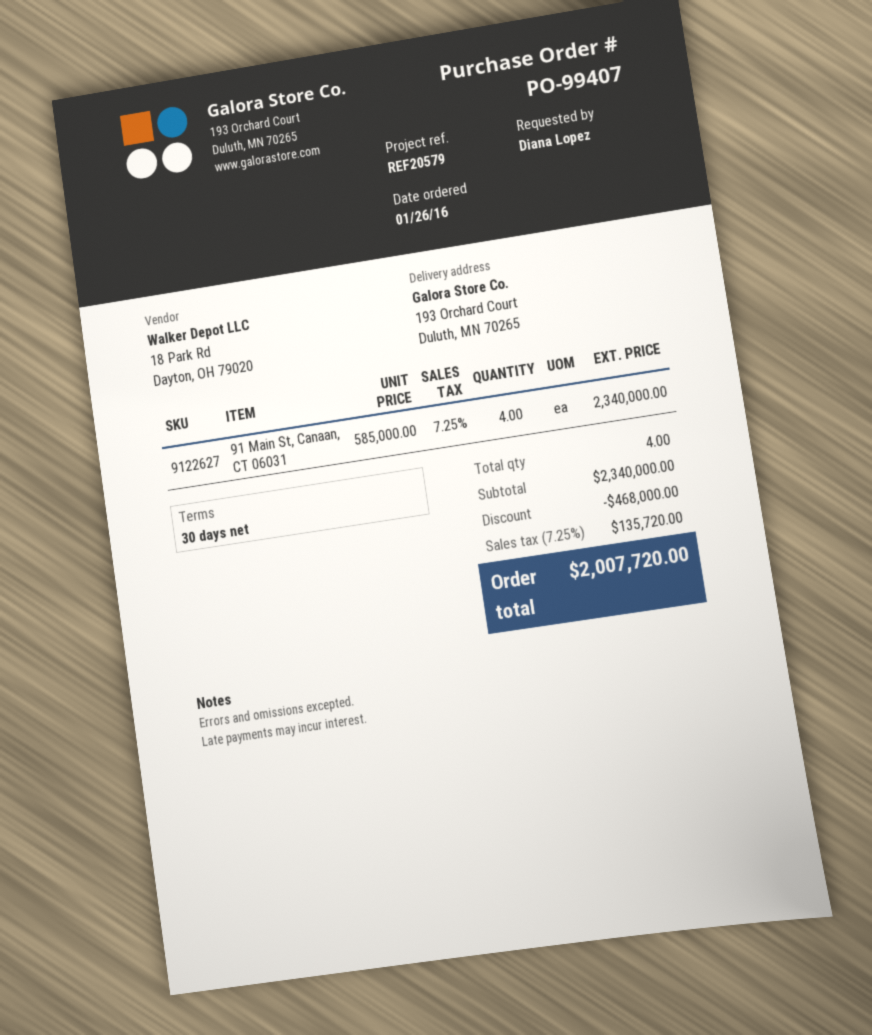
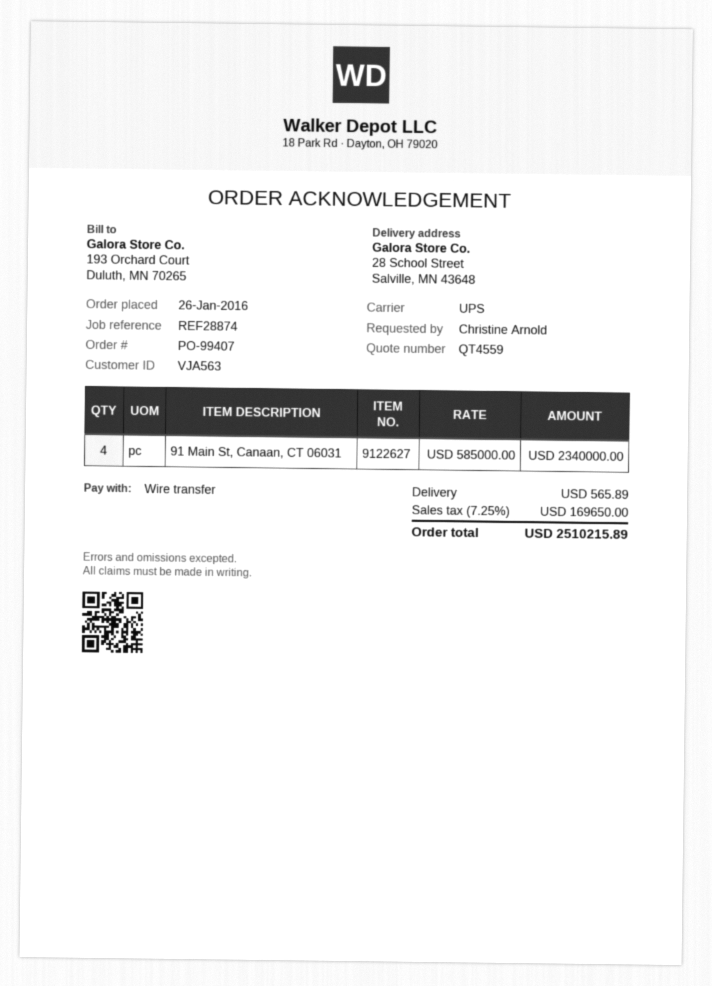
reference: REF20579 -> REF28874
ordered by: Diana Lopez -> Christine Arnold
ship to: 193 Orchard Court, Duluth, MN 70265 -> 28 School Street, Salville, MN 43648
discount: 468000.00 -> none
shipping: none -> 565.89
tax: 7.25% = 135720.00 -> 7.25% = 169650.00
total: 2007720.00 -> 2510215.89

